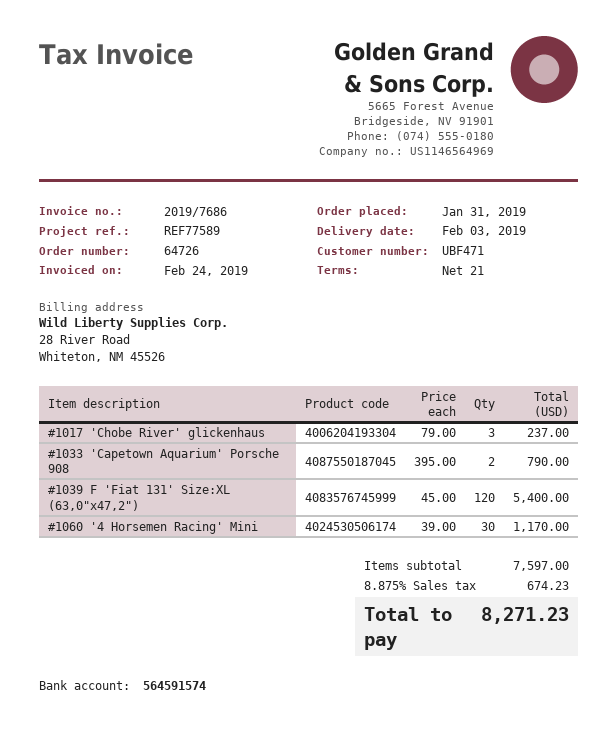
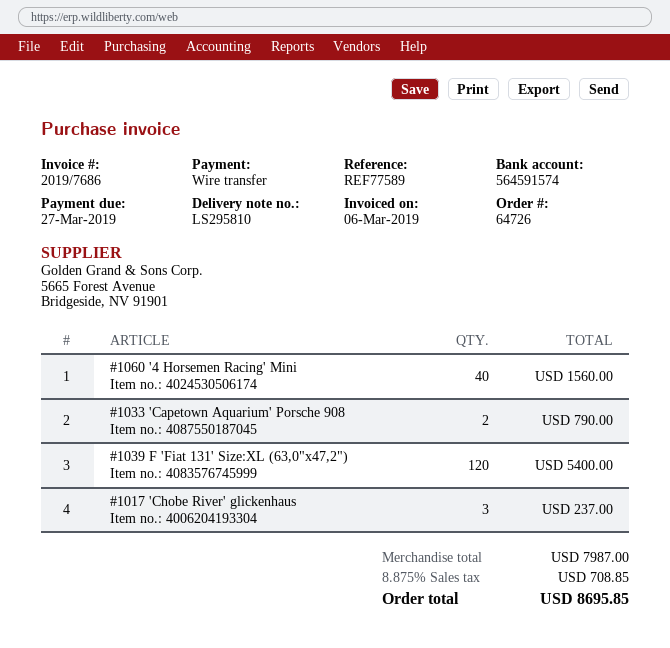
invoice date: 2019-02-24 -> 2019-03-06
#1060 '4 Horsemen Racing' Mini: 30 for 1170.00 -> 40 for 1560.00
subtotal: 7597.00 -> 7987.00
tax: 8.875% = 674.23 -> 8.875% = 708.85
total: 8271.23 -> 8695.85

